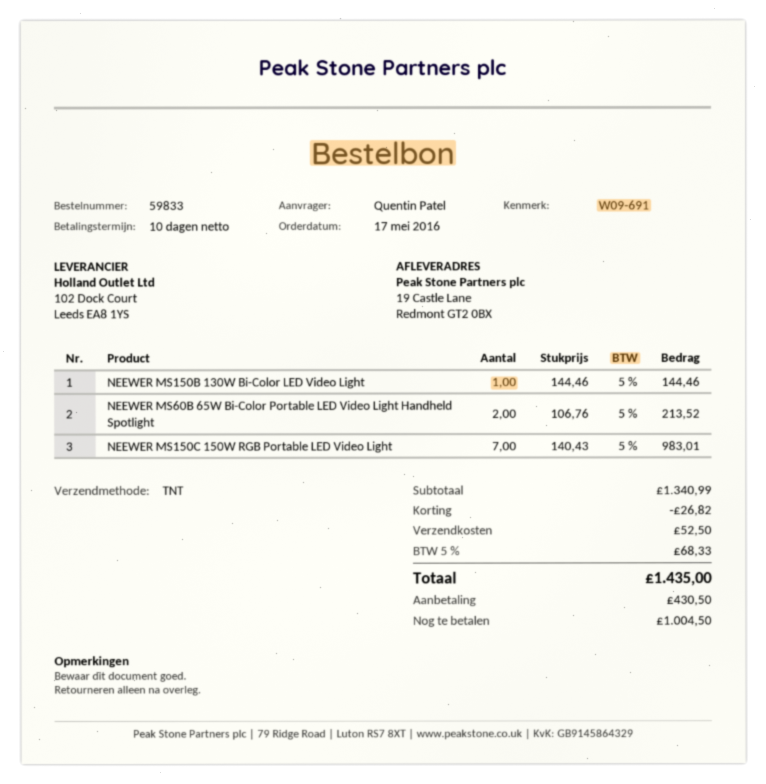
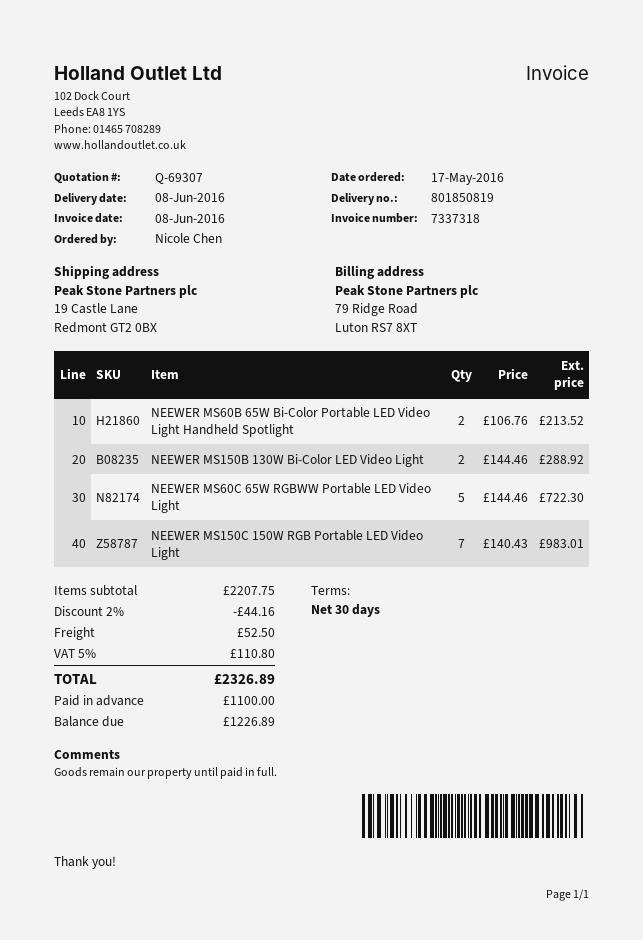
payment terms: 10 days -> 30 days
ordered by: Quentin Patel -> Nicole Chen
NEEWER MS150B 130W Bi-Color LED Video Light: 1 x 144.46 = 144.46 -> 2 x 144.46 = 288.92
NEEWER MS60C 65W RGBWW Portable LED Video Light: none -> 5 x 144.46 = 722.30
subtotal: 1340.99 -> 2207.75
discount: 26.82 -> 44.16
tax: 5% = 68.33 -> 5% = 110.80
total: 1435.00 -> 2326.89
deposit: 430.50 -> 1100.00
balance: 1004.50 -> 1226.89

